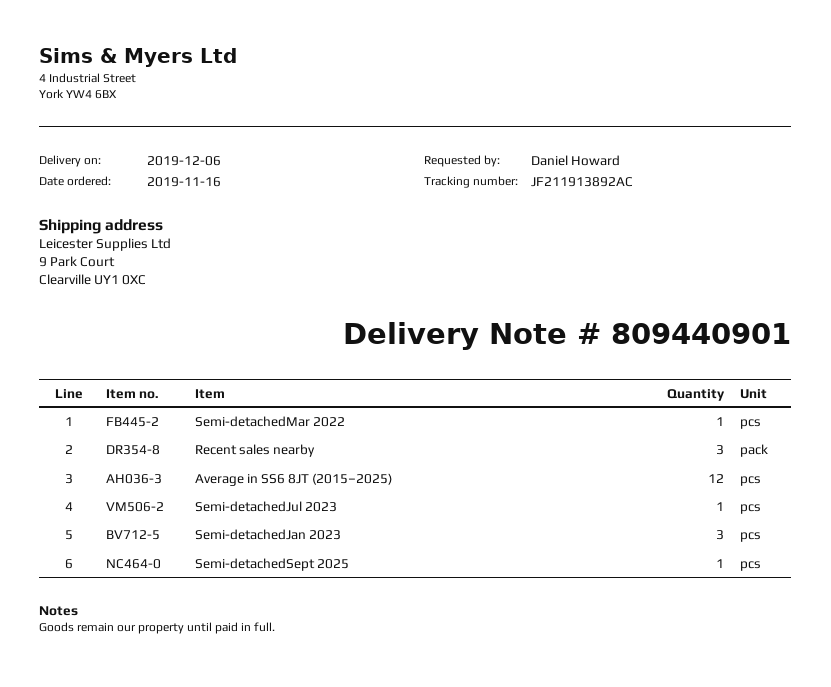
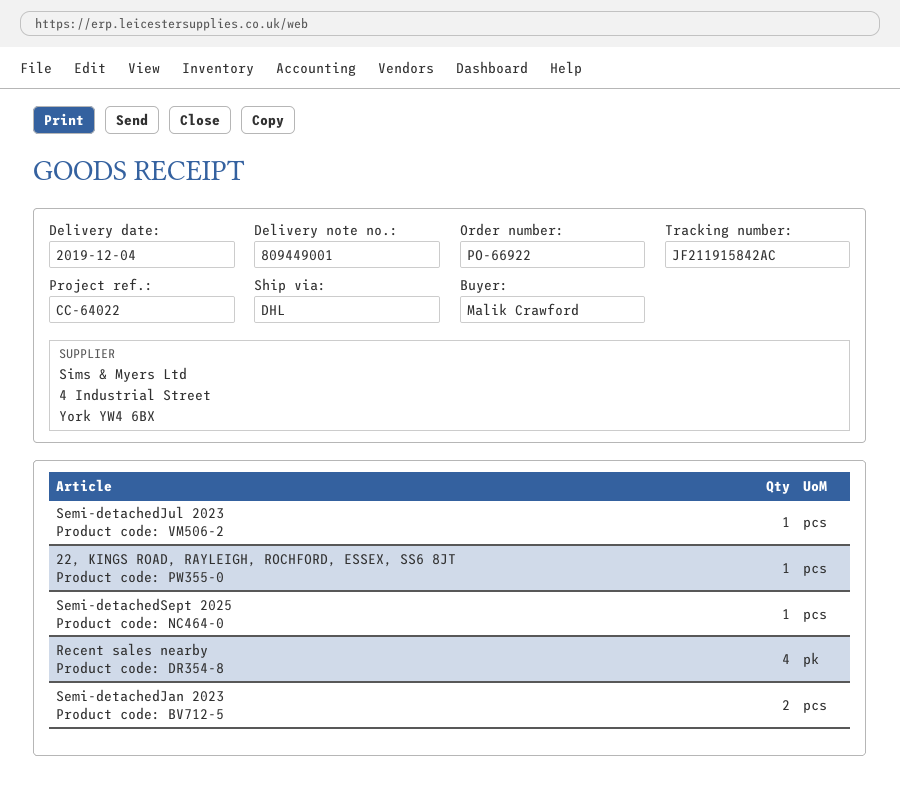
delivery note number: 809440901 -> 809449001
delivery date: 2019-12-06 -> 2019-12-04
ordered by: Daniel Howard -> Malik Crawford
tracking number: JF211913892AC -> JF211915842AC
Semi-detachedMar 2022: 1 -> none
Recent sales nearby: 3 -> 4
Average in SS6 8JT (2015–2025): 12 -> none
Semi-detachedJan 2023: 3 -> 2
22, KINGS ROAD, RAYLEIGH, ROCHFORD, ESSEX, SS6 8JT: none -> 1

